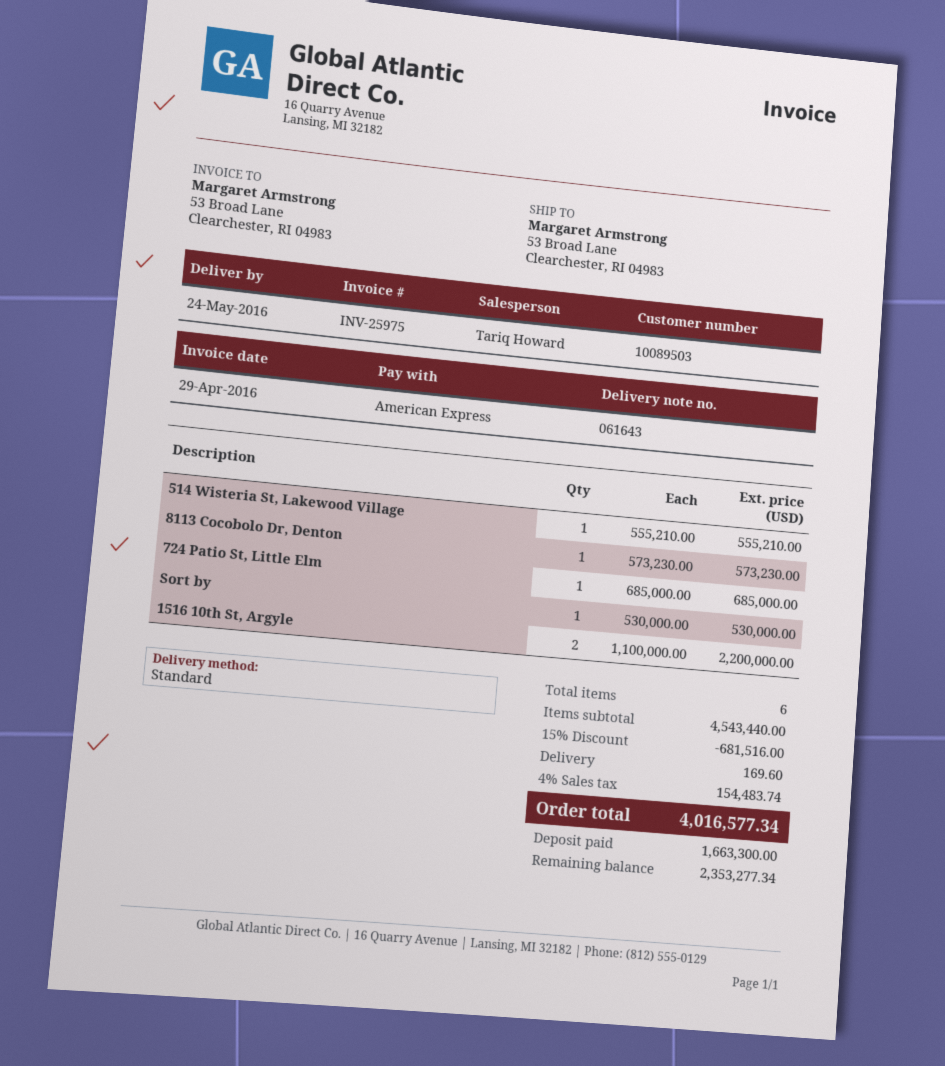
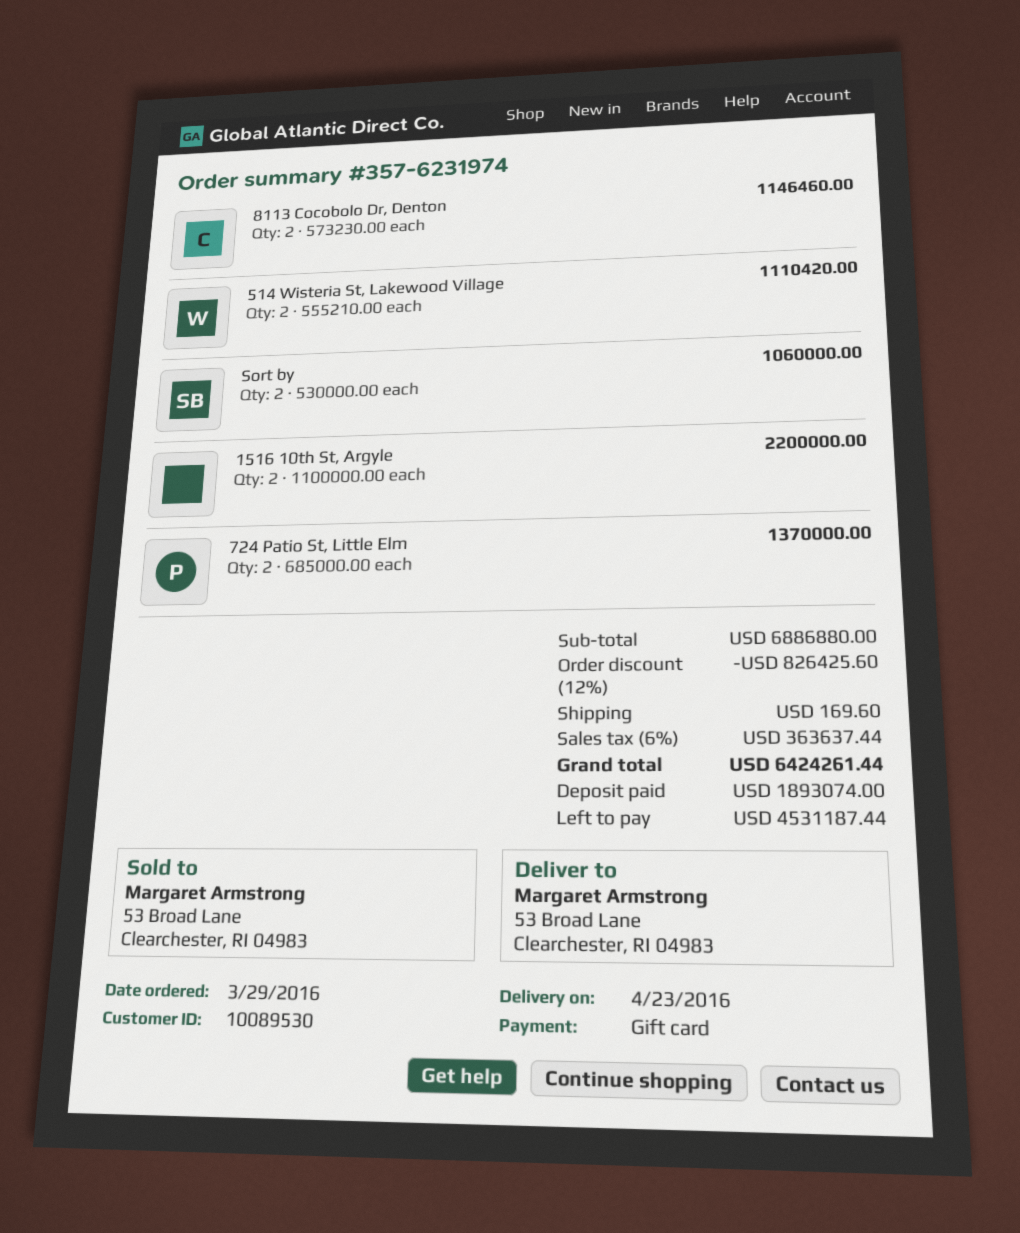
delivery date: 2016-05-24 -> 2016-04-23
customer number: 10089503 -> 10089530
payment method: American Express -> gift card
514 Wisteria St, Lakewood Village: 1 x 555210.00 = 555210.00 -> 2 x 555210.00 = 1110420.00
8113 Cocobolo Dr, Denton: 1 x 573230.00 = 573230.00 -> 2 x 573230.00 = 1146460.00
724 Patio St, Little Elm: 1 x 685000.00 = 685000.00 -> 2 x 685000.00 = 1370000.00
Sort by: 1 x 530000.00 = 530000.00 -> 2 x 530000.00 = 1060000.00
subtotal: 4543440.00 -> 6886880.00
discount: 15% = 681516.00 -> 12% = 826425.60
tax: 4% = 154483.74 -> 6% = 363637.44
total: 4016577.34 -> 6424261.44
deposit: 1663300.00 -> 1893074.00
balance: 2353277.34 -> 4531187.44

